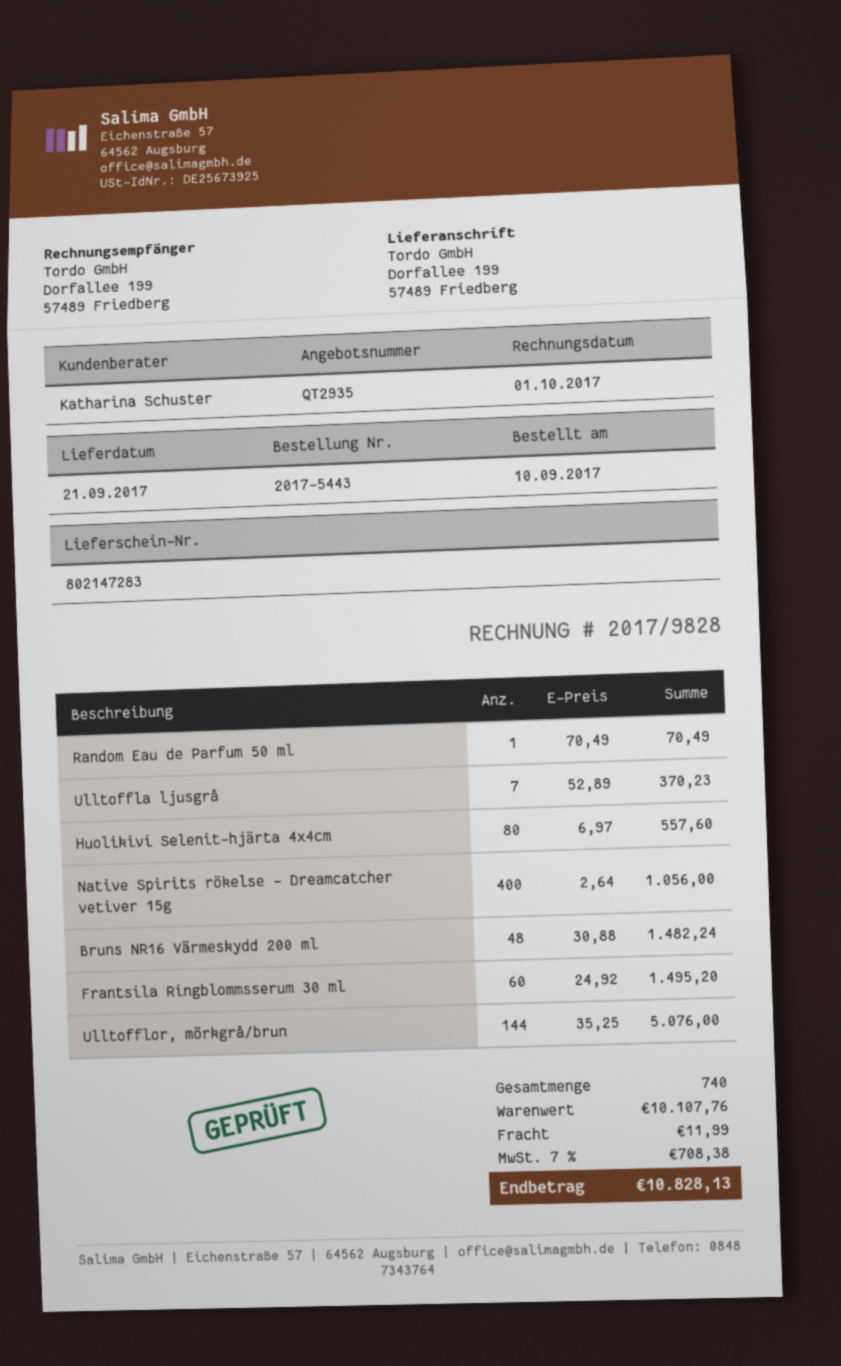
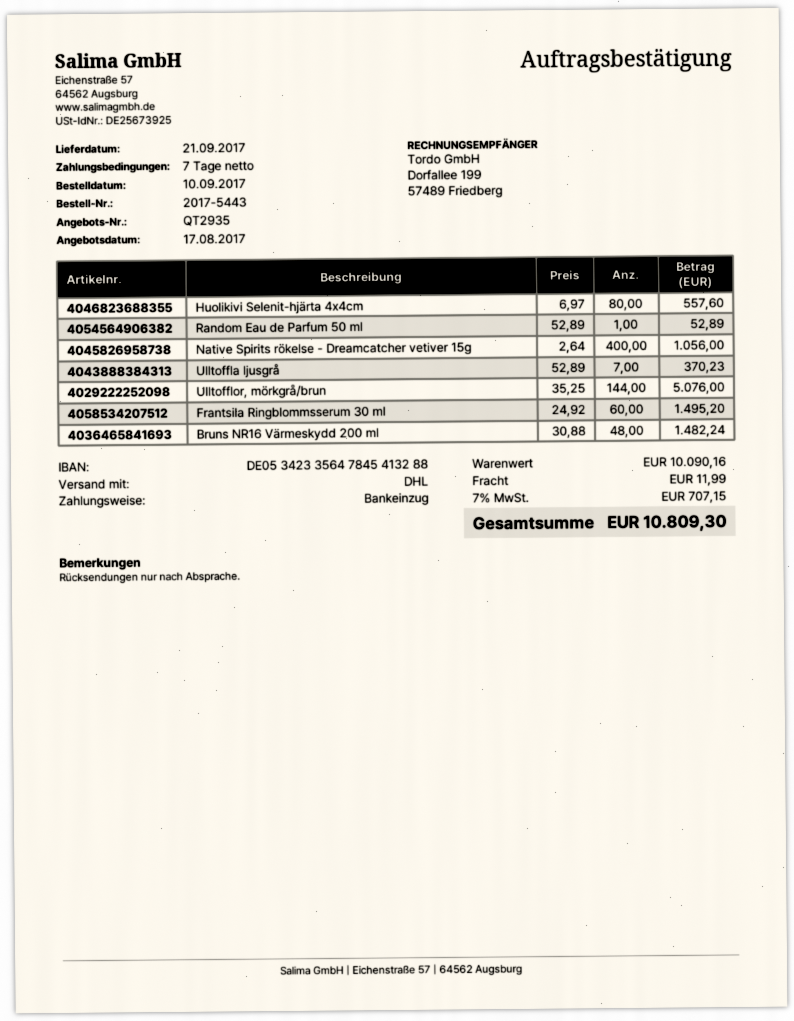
Random Eau de Parfum 50 ml: 1 x 70.49 = 70.49 -> 1 x 52.89 = 52.89
subtotal: 10107.76 -> 10090.16
tax: 7% = 708.38 -> 7% = 707.15
total: 10828.13 -> 10809.30

